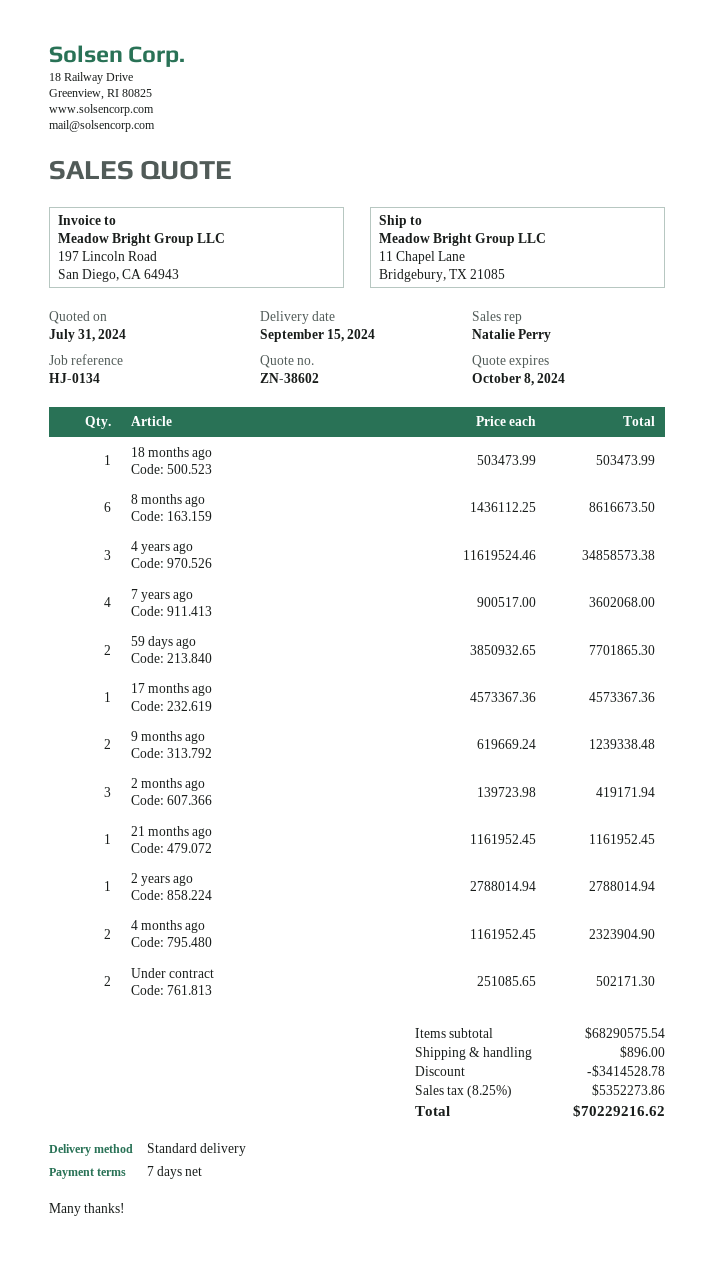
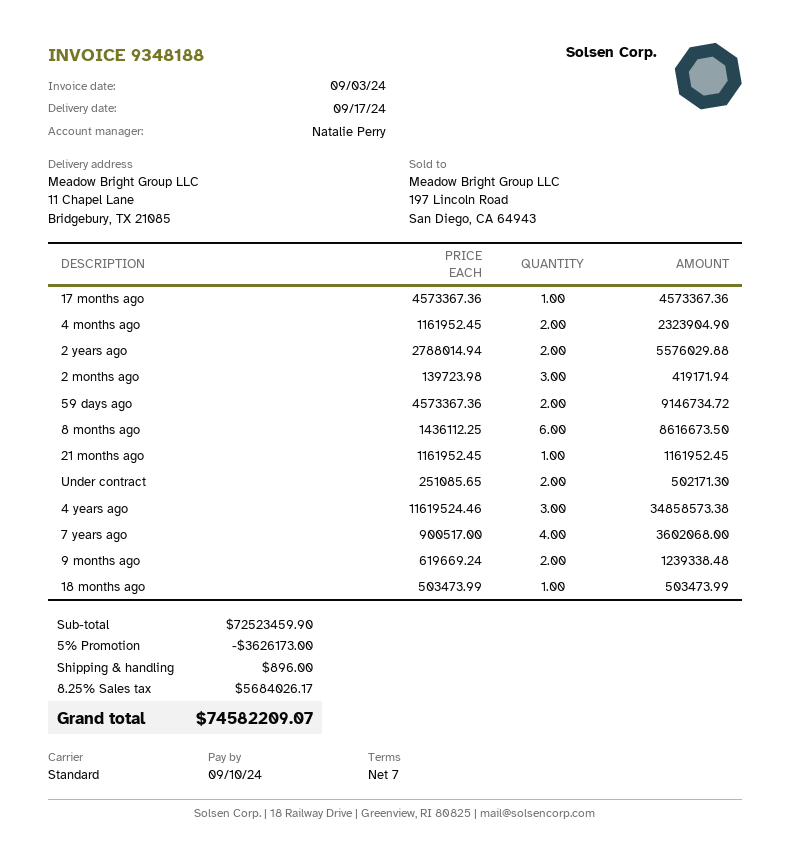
delivery date: 2024-09-15 -> 2024-09-17
59 days ago: 2 x 3850932.65 = 7701865.30 -> 2 x 4573367.36 = 9146734.72
2 years ago: 1 x 2788014.94 = 2788014.94 -> 2 x 2788014.94 = 5576029.88
subtotal: 68290575.54 -> 72523459.90
discount: 3414528.78 -> 3626173.00
tax: 8.25% = 5352273.86 -> 8.25% = 5684026.17
total: 70229216.62 -> 74582209.07

